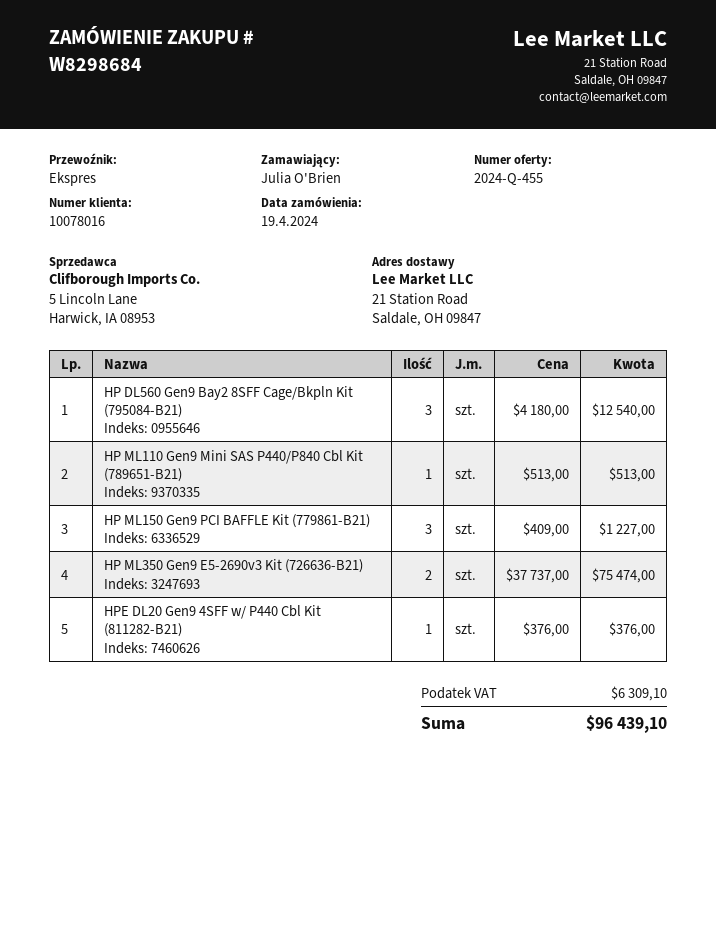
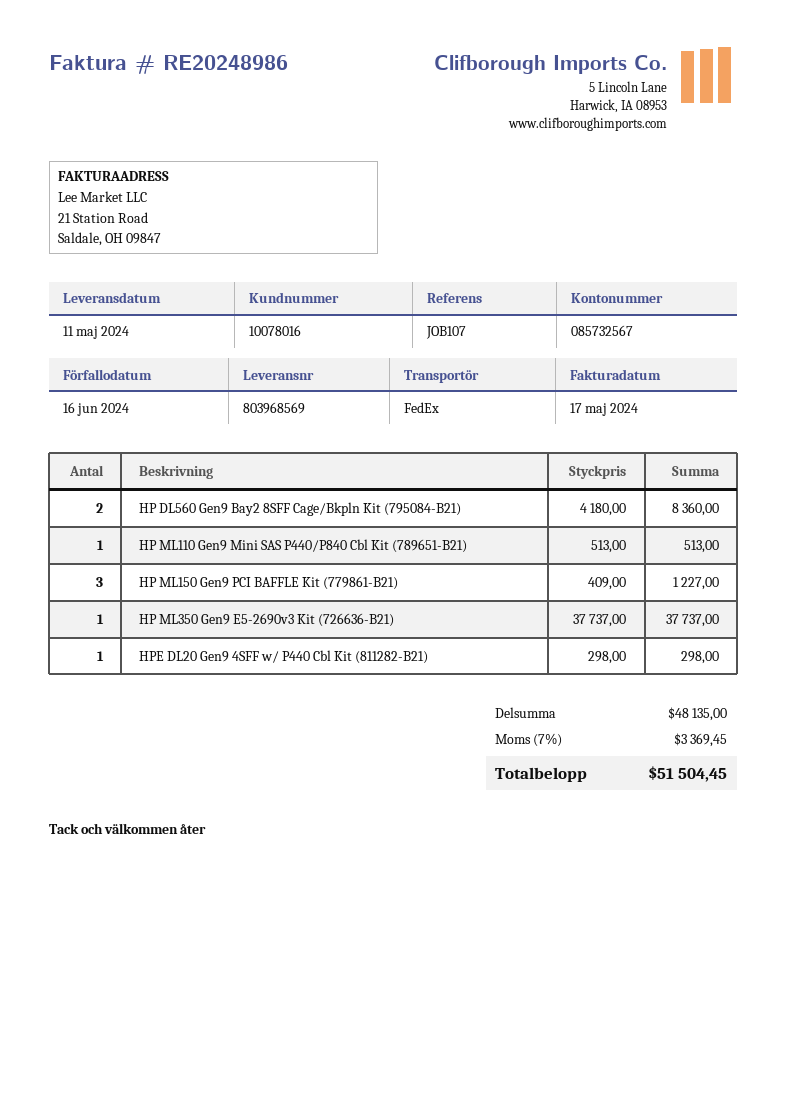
shipping method: express -> FedEx
HP DL560 Gen9 Bay2 8SFF Cage/Bkpln Kit (795084-B21): 3 x 4180.00 = 12540.00 -> 2 x 4180.00 = 8360.00
HP ML350 Gen9 E5-2690v3 Kit (726636-B21): 2 x 37737.00 = 75474.00 -> 1 x 37737.00 = 37737.00
HPE DL20 Gen9 4SFF w/ P440 Cbl Kit (811282-B21): 1 x 376.00 = 376.00 -> 1 x 298.00 = 298.00
tax: 6309.10 -> 3369.45
total: 96439.10 -> 51504.45

